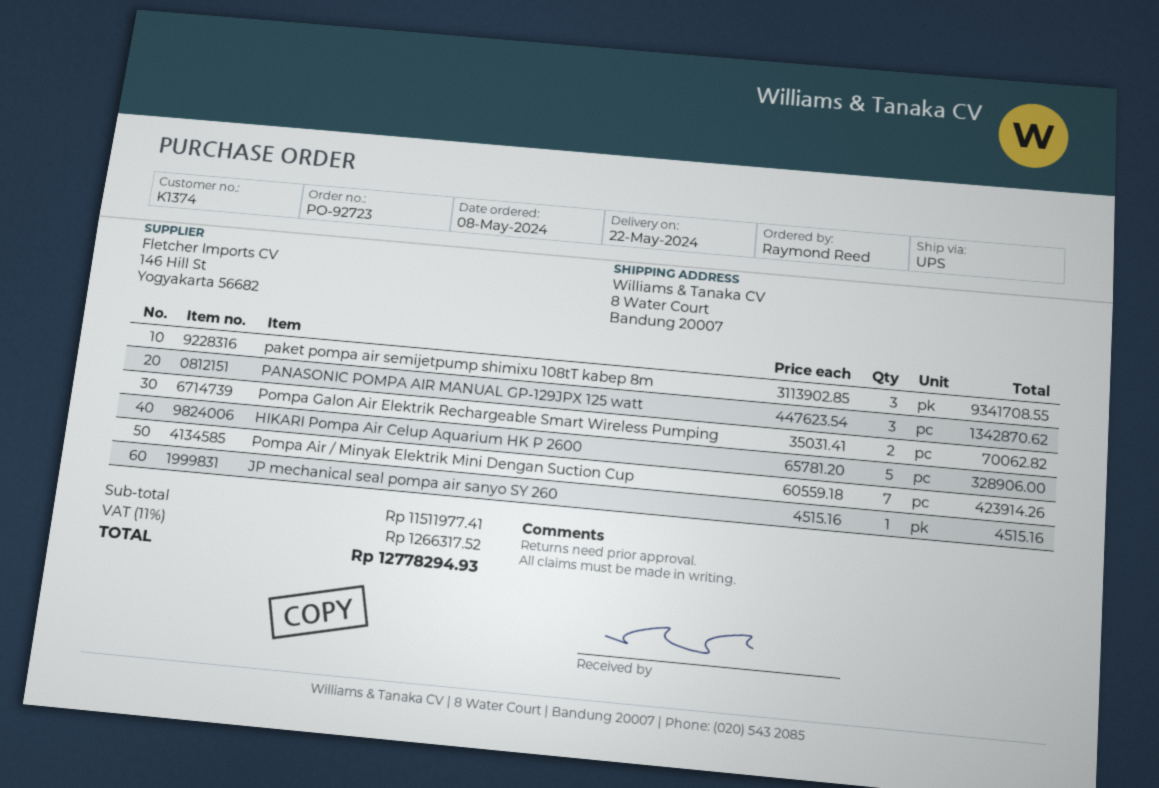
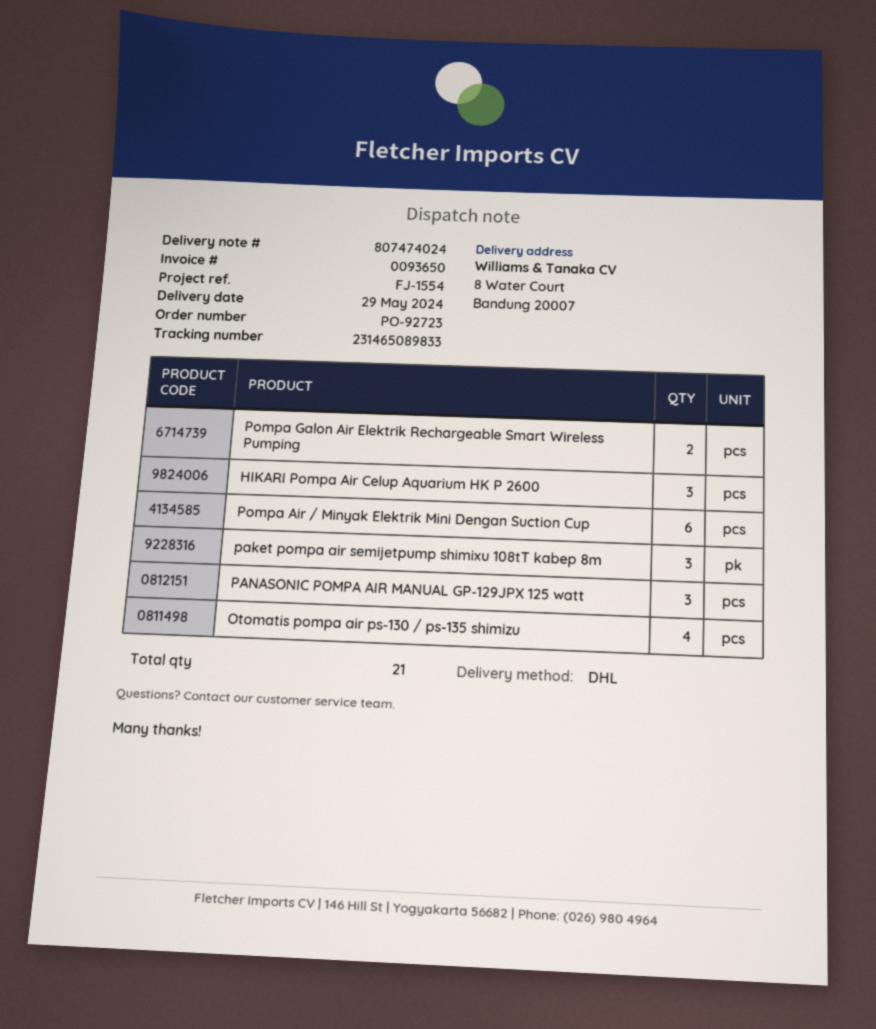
delivery date: 2024-05-22 -> 2024-05-29
shipping method: UPS -> DHL
HIKARI Pompa Air Celup Aquarium HK P 2600: 5 -> 3
Pompa Air / Minyak Elektrik Mini Dengan Suction Cup: 7 -> 6
JP mechanical seal pompa air sanyo SY 260: 1 -> none
Otomatis pompa air ps-130 / ps-135 shimizu: none -> 4

